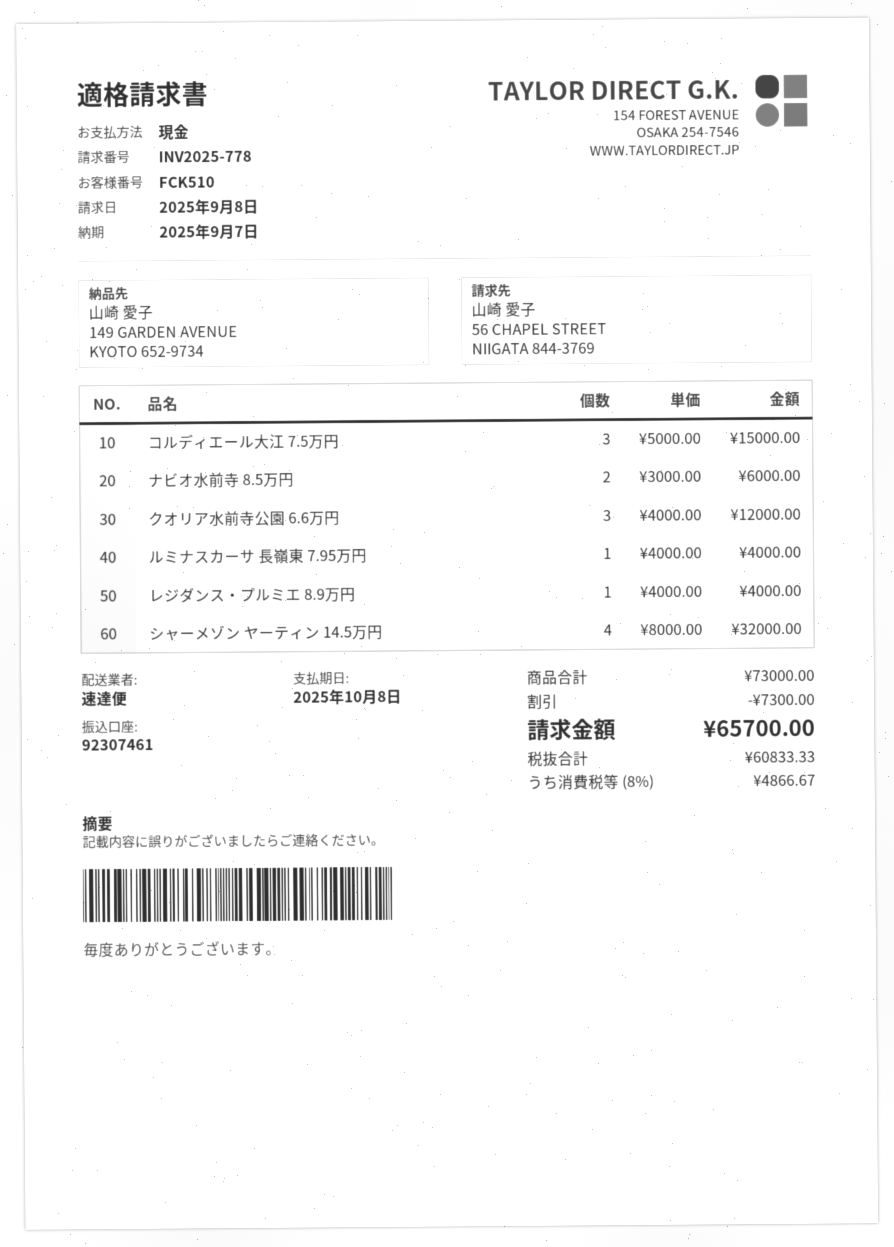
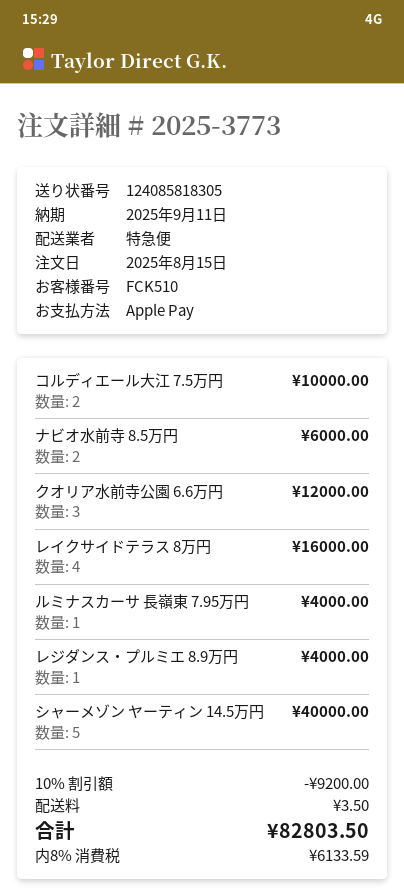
delivery date: 2025-09-07 -> 2025-09-11
payment method: cash -> Apple Pay
コルディエール大江 7.5万円: 3 for 15000.00 -> 2 for 10000.00
シャーメゾン ヤーティン 14.5万円: 4 for 32000.00 -> 5 for 40000.00
レイクサイドテラス 8万円: none -> 4 for 16000.00
discount: 7300.00 -> 9200.00
shipping: none -> 3.50
tax: 8% = 4866.67 -> 8% = 6133.59
total: 65700.00 -> 82803.50

